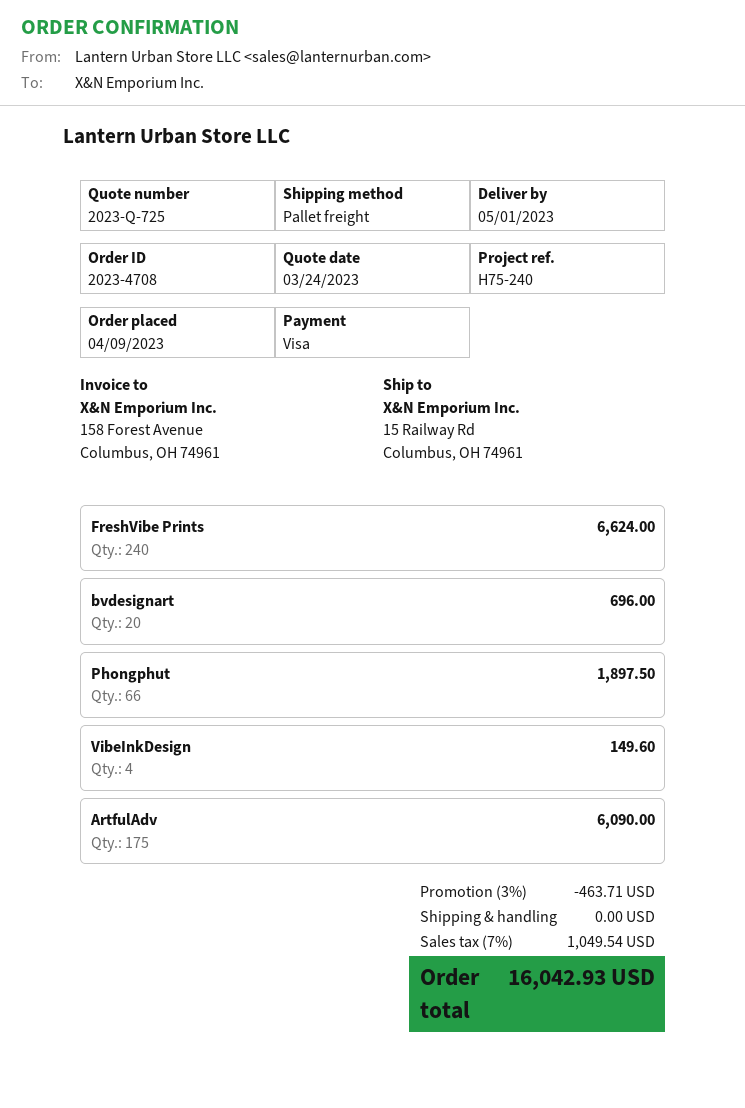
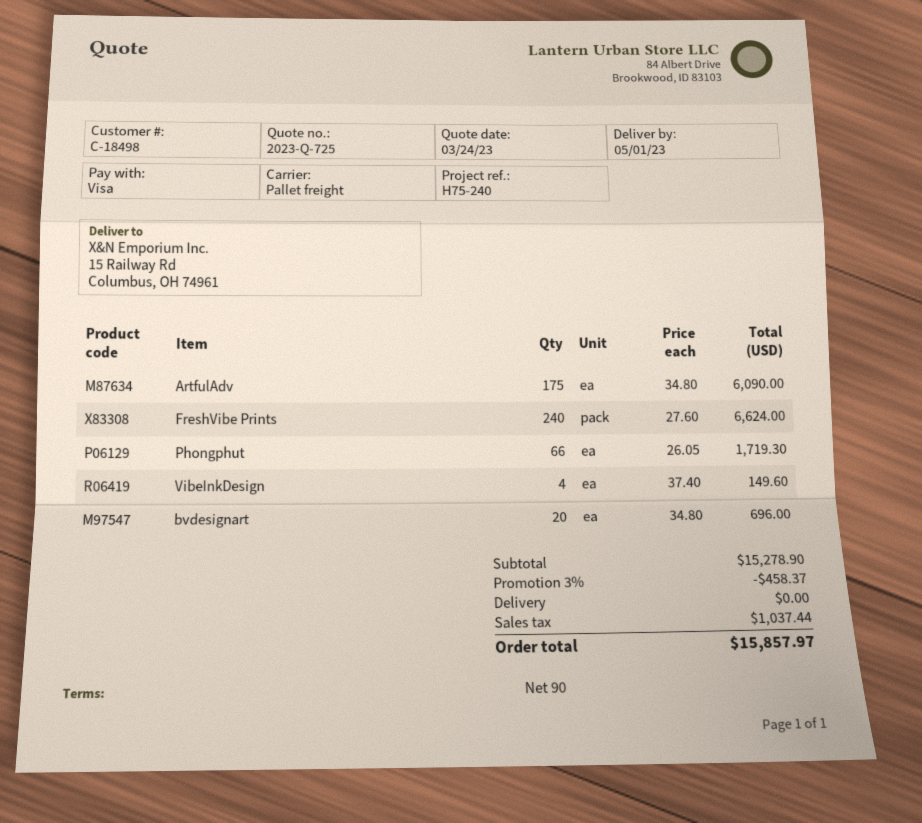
Phongphut: 66 for 1897.50 -> 66 for 1719.30
discount: 3% = 463.71 -> 3% = 458.37
tax: 1049.54 -> 1037.44
total: 16042.93 -> 15857.97

